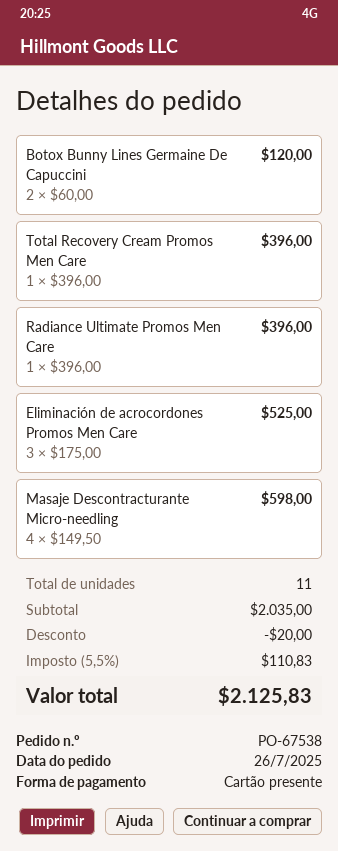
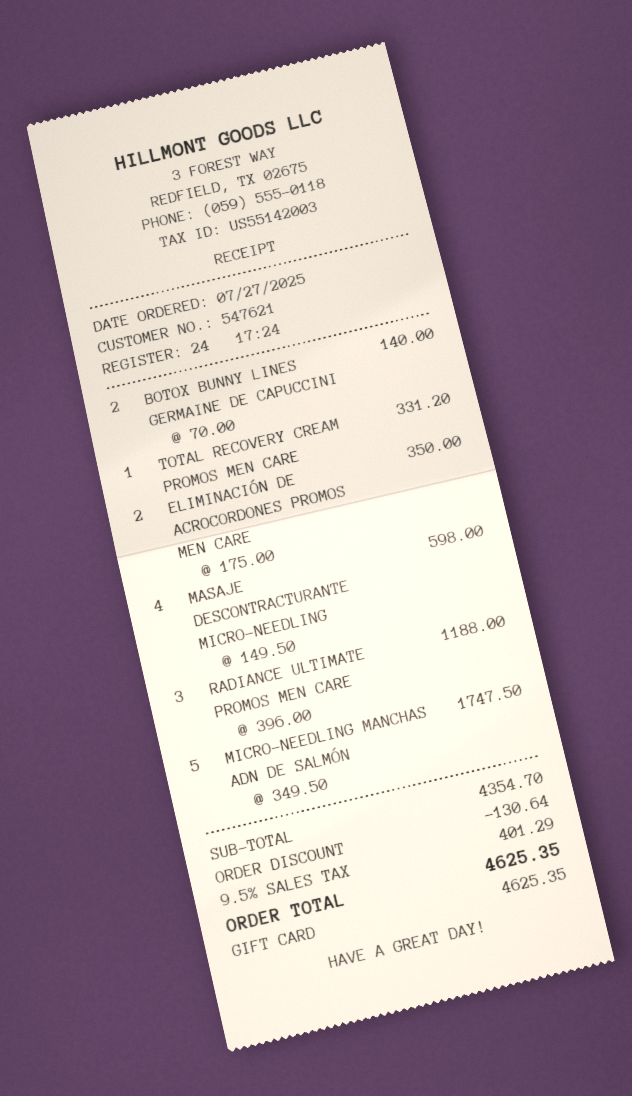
order date: 2025-07-26 -> 2025-07-27
Botox Bunny Lines Germaine De Capuccini: 2 x 60.00 = 120.00 -> 2 x 70.00 = 140.00
Total Recovery Cream Promos Men Care: 1 x 396.00 = 396.00 -> 1 x 331.20 = 331.20
Radiance Ultimate Promos Men Care: 1 x 396.00 = 396.00 -> 3 x 396.00 = 1188.00
Eliminación de acrocordones Promos Men Care: 3 x 175.00 = 525.00 -> 2 x 175.00 = 350.00
MICRO-NEEDLING MANCHAS ADN DE SALMÓN: none -> 5 x 349.50 = 1747.50
subtotal: 2035.00 -> 4354.70
discount: 20.00 -> 130.64
tax: 5.5% = 110.83 -> 9.5% = 401.29
total: 2125.83 -> 4625.35

